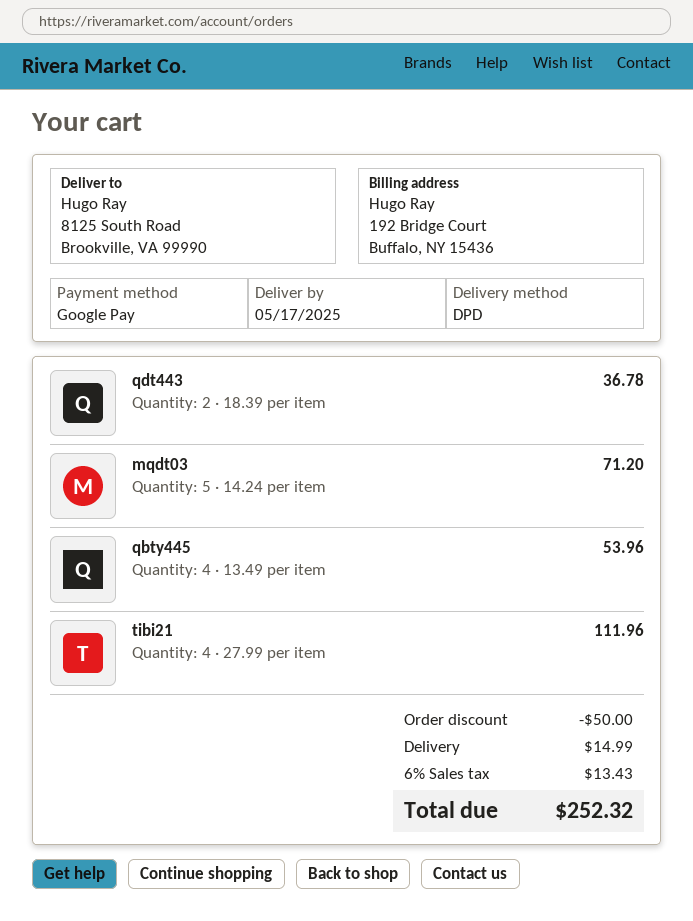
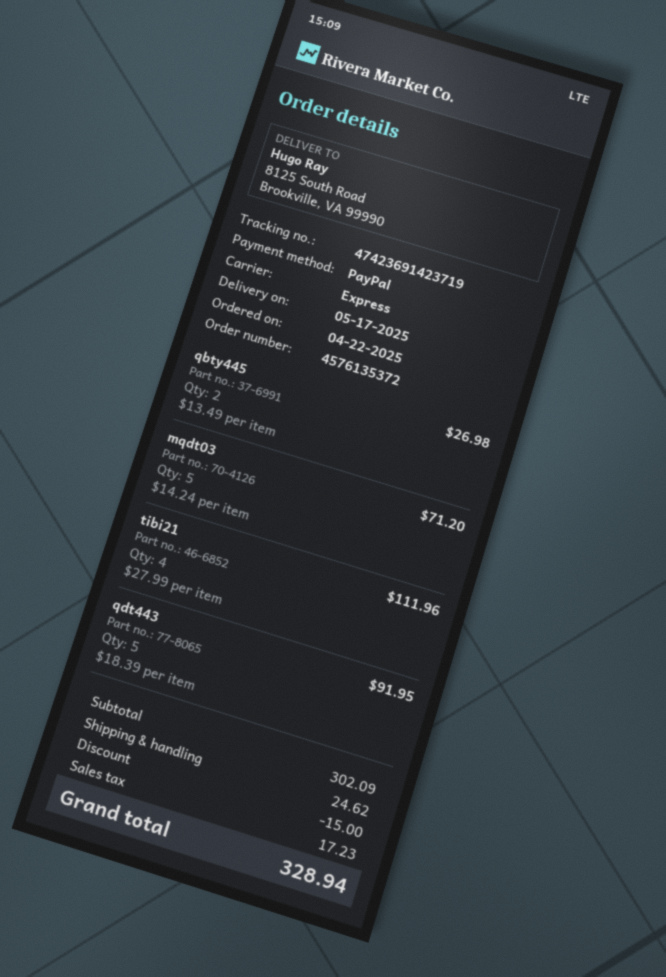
payment method: Google Pay -> PayPal
shipping method: DPD -> express
qdt443: 2 x 18.39 = 36.78 -> 5 x 18.39 = 91.95
qbty445: 4 x 13.49 = 53.96 -> 2 x 13.49 = 26.98
discount: 50.00 -> 15.00
shipping: 14.99 -> 24.62
tax: 13.43 -> 17.23
total: 252.32 -> 328.94

